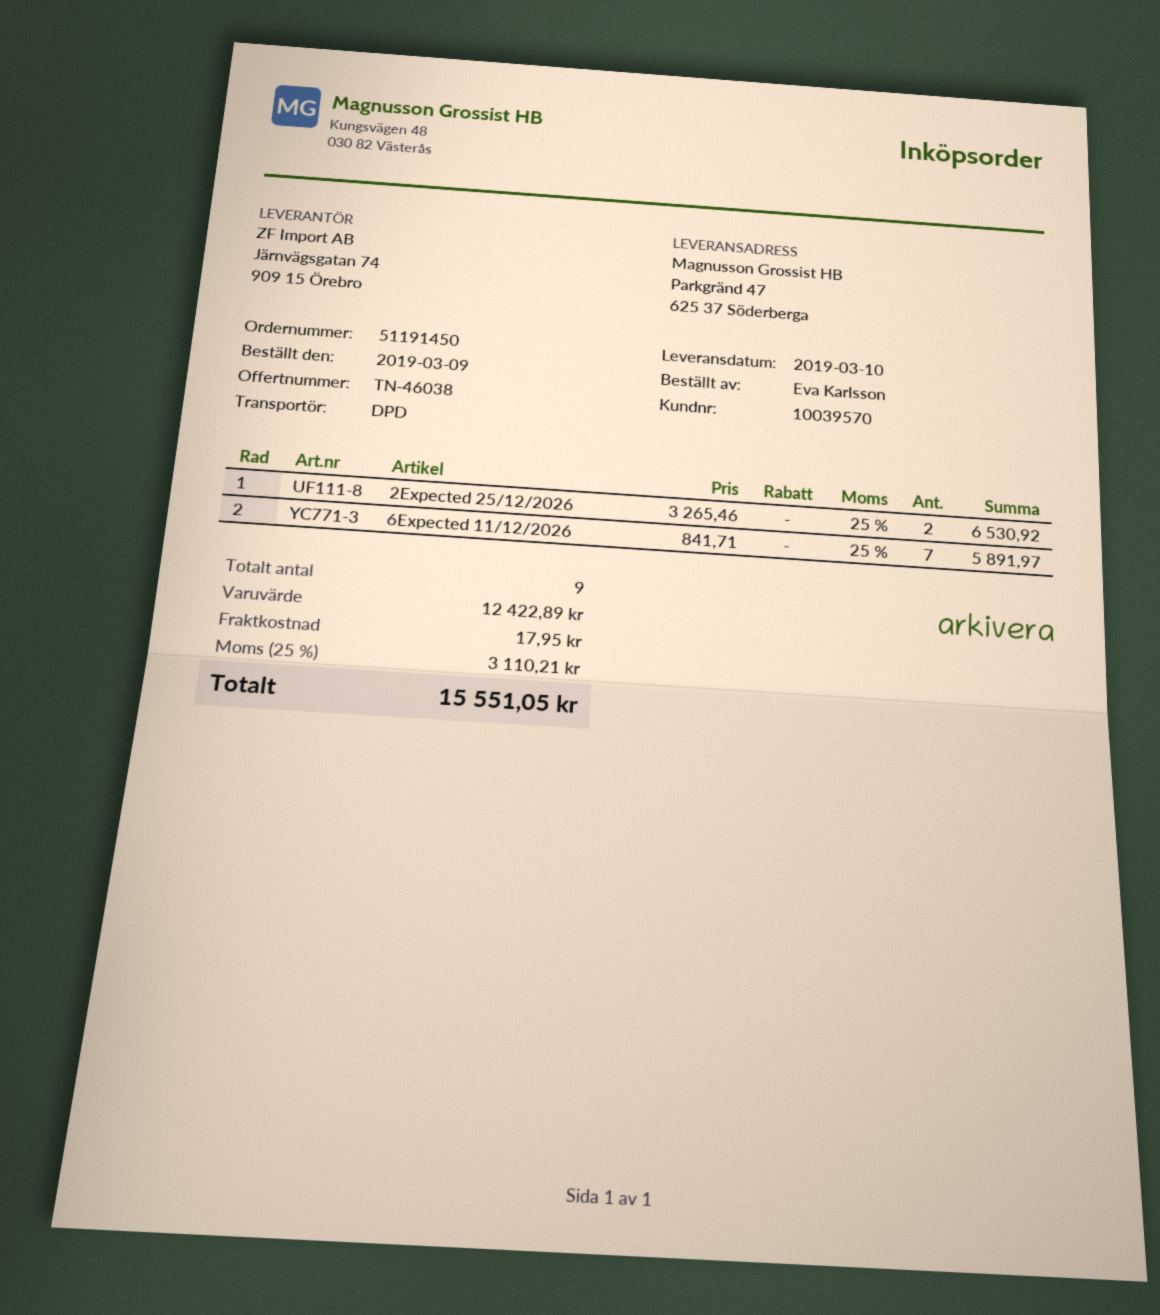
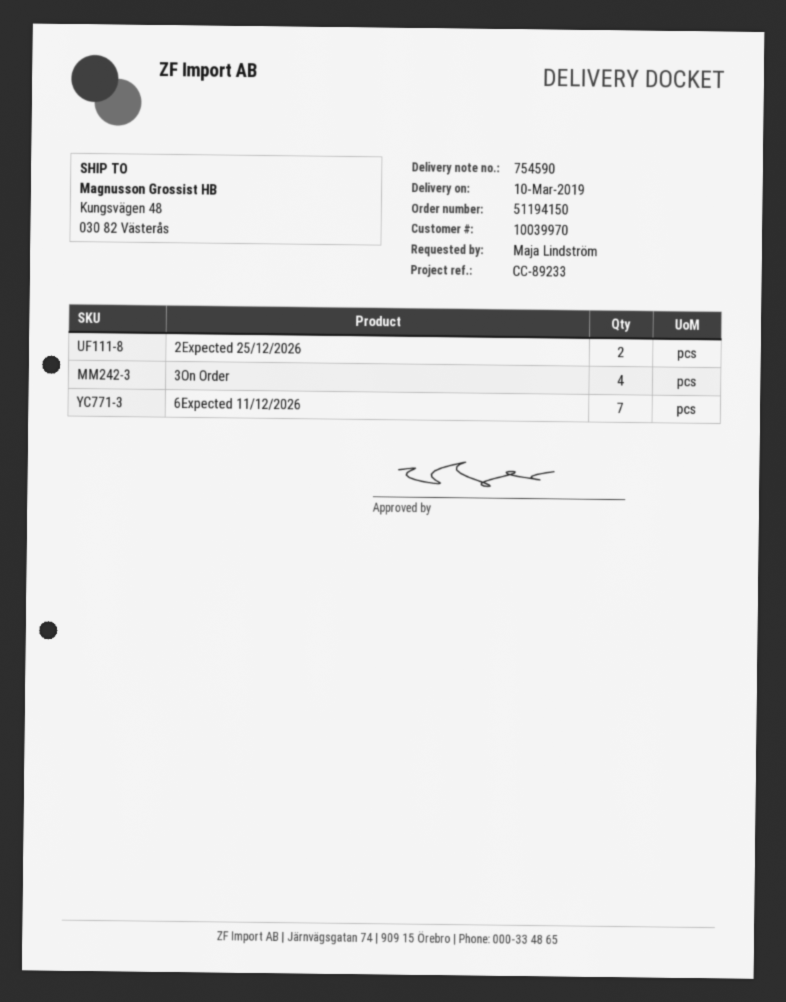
order number: 51191450 -> 51194150
customer number: 10039570 -> 10039970
ordered by: Eva Karlsson -> Maja Lindström
ship to: Parkgränd 47, 625 37 Söderberga -> Kungsvägen 48, 030 82 Västerås
3On Order: none -> 4

